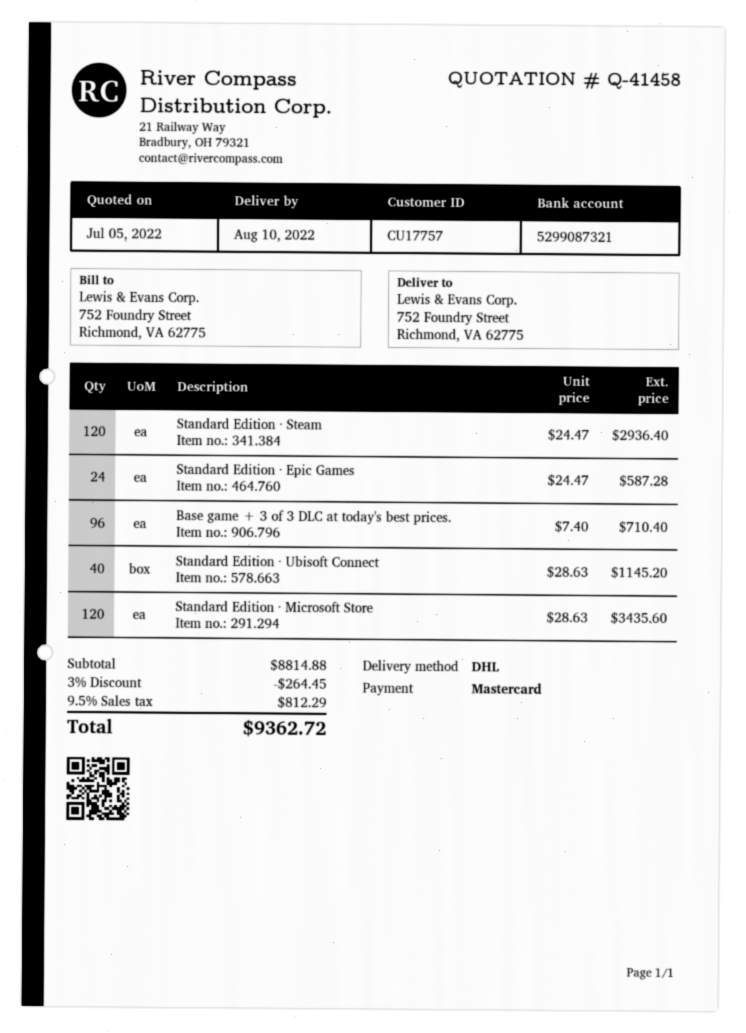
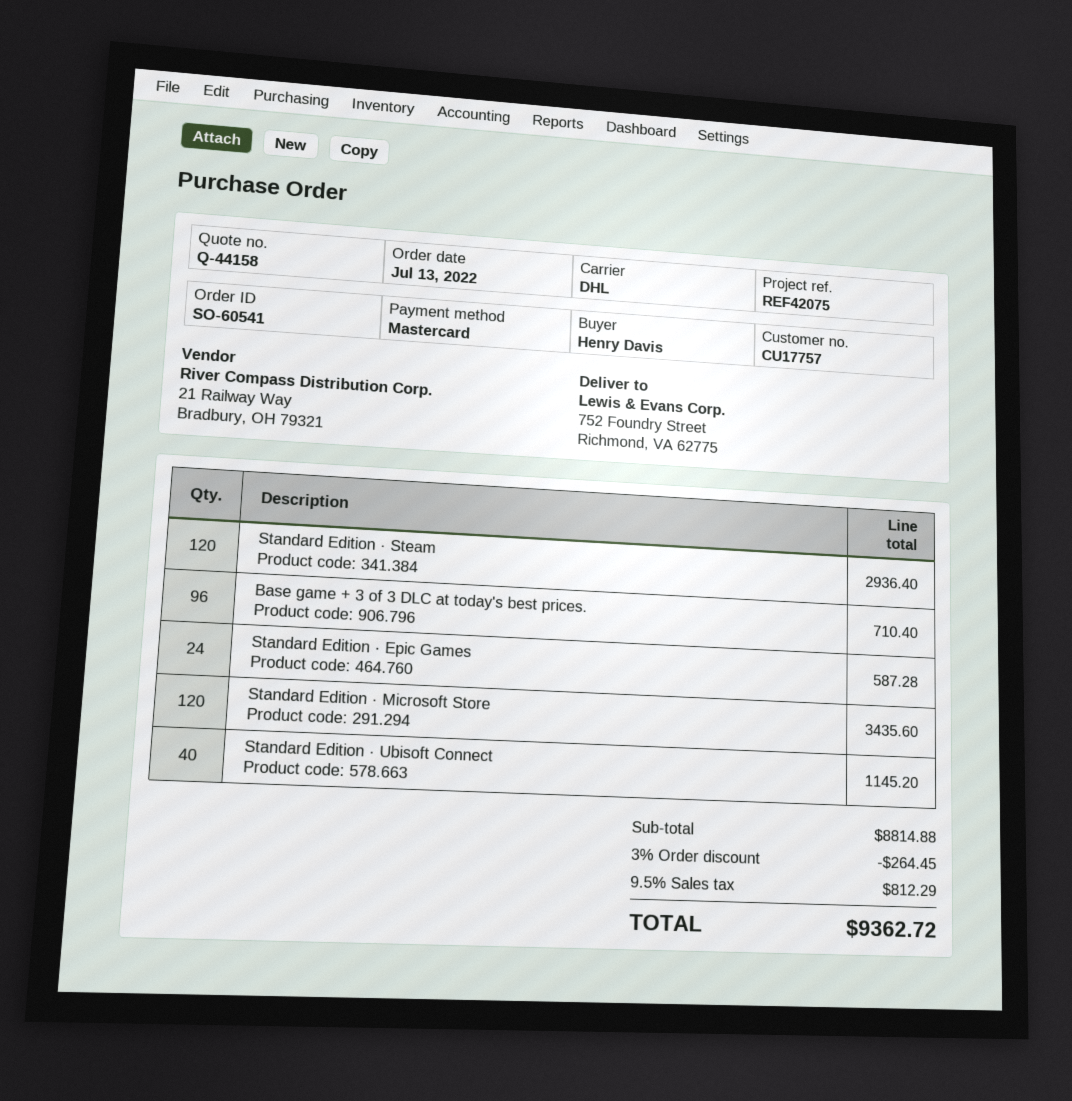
quote number: Q-41458 -> Q-44158

